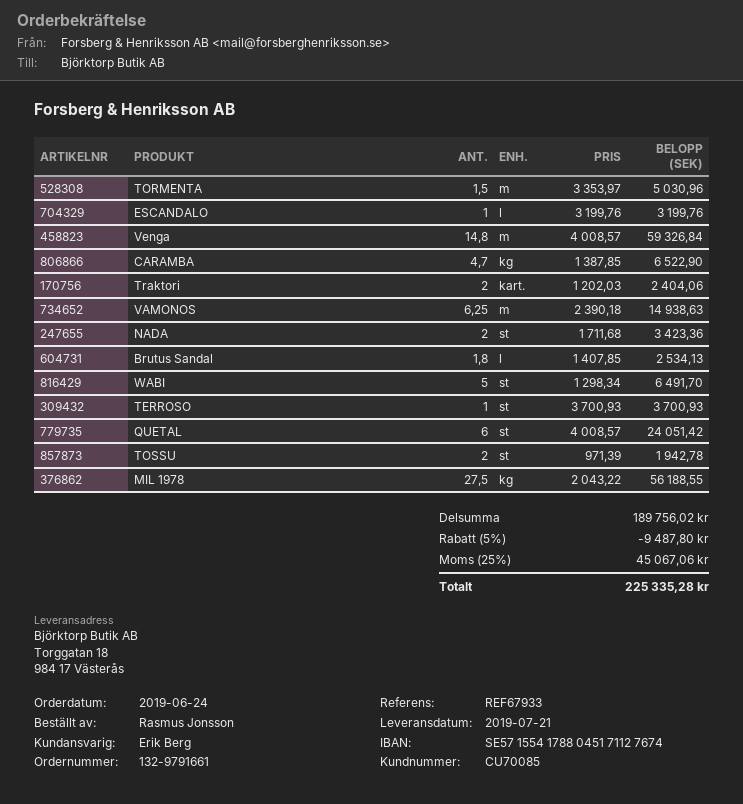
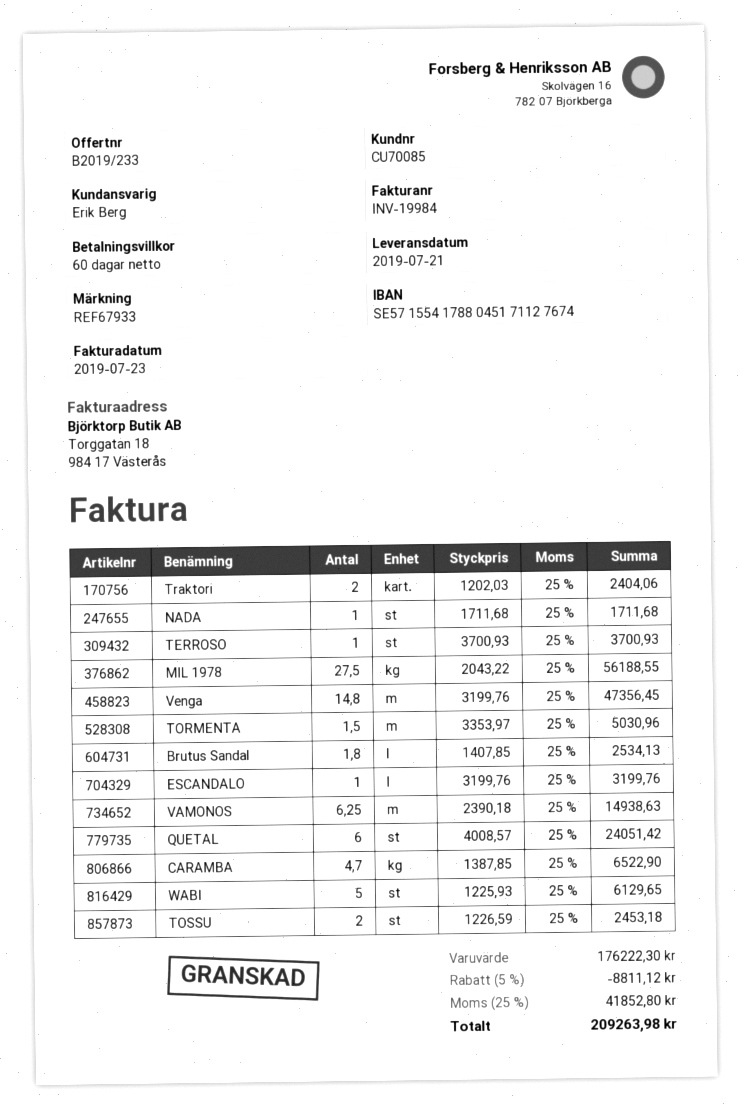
Venga: 14.8 x 4008.57 = 59326.84 -> 14.8 x 3199.76 = 47356.45
NADA: 2 x 1711.68 = 3423.36 -> 1 x 1711.68 = 1711.68
WABI: 5 x 1298.34 = 6491.70 -> 5 x 1225.93 = 6129.65
TOSSU: 2 x 971.39 = 1942.78 -> 2 x 1226.59 = 2453.18
subtotal: 189756.02 -> 176222.30
discount: 5% = 9487.80 -> 5% = 8811.12
tax: 25% = 45067.06 -> 25% = 41852.80
total: 225335.28 -> 209263.98

